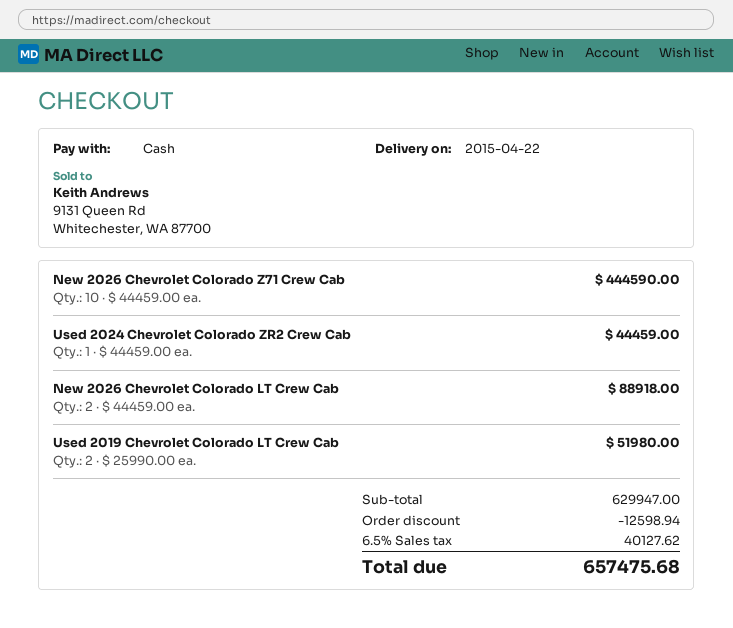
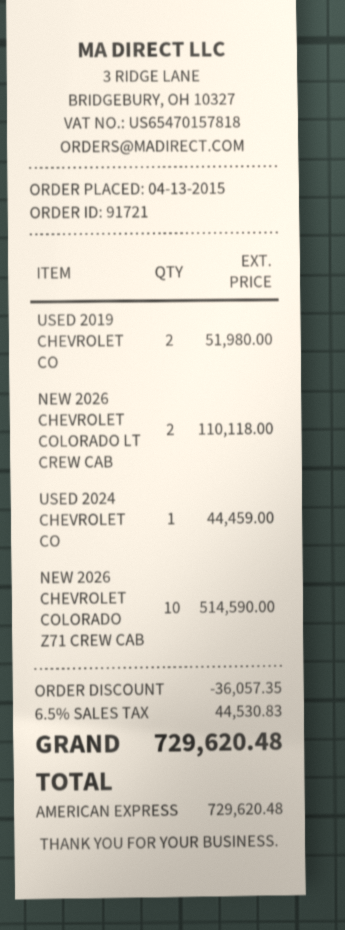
payment method: cash -> American Express
New 2026 Chevrolet Colorado Z71 Crew Cab: 10 for 444590.00 -> 10 for 514590.00
New 2026 Chevrolet Colorado LT Crew Cab: 2 for 88918.00 -> 2 for 110118.00
discount: 12598.94 -> 36057.35
tax: 6.5% = 40127.62 -> 6.5% = 44530.83
total: 657475.68 -> 729620.48

